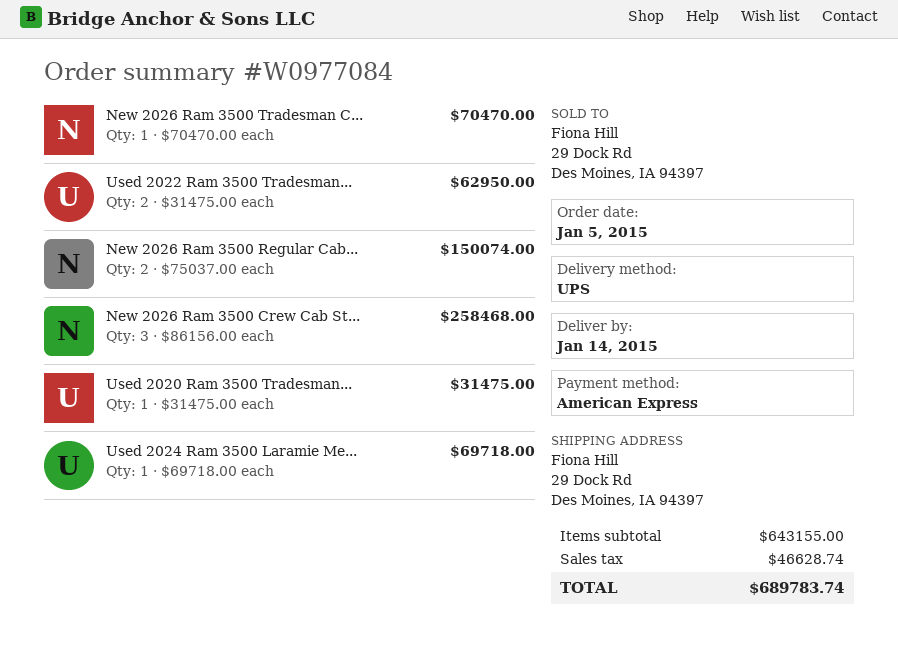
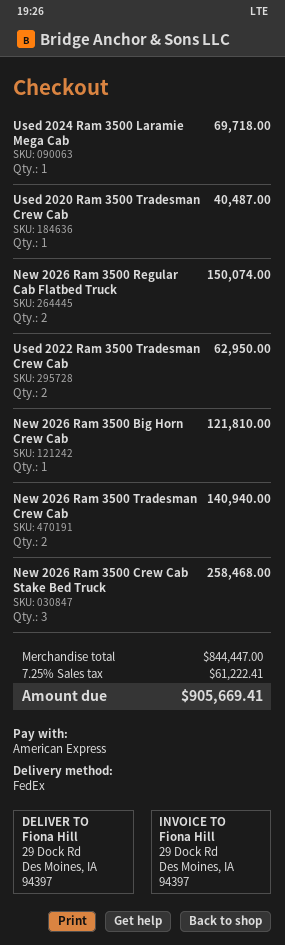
shipping method: UPS -> FedEx
New 2026 Ram 3500 Tradesman C...: 1 for 70470.00 -> 2 for 140940.00
Used 2020 Ram 3500 Tradesman...: 1 for 31475.00 -> 1 for 40487.00
New 2026 Ram 3500 Big Horn Crew Cab: none -> 1 for 121810.00
subtotal: 643155.00 -> 844447.00
tax: 46628.74 -> 61222.41
total: 689783.74 -> 905669.41

